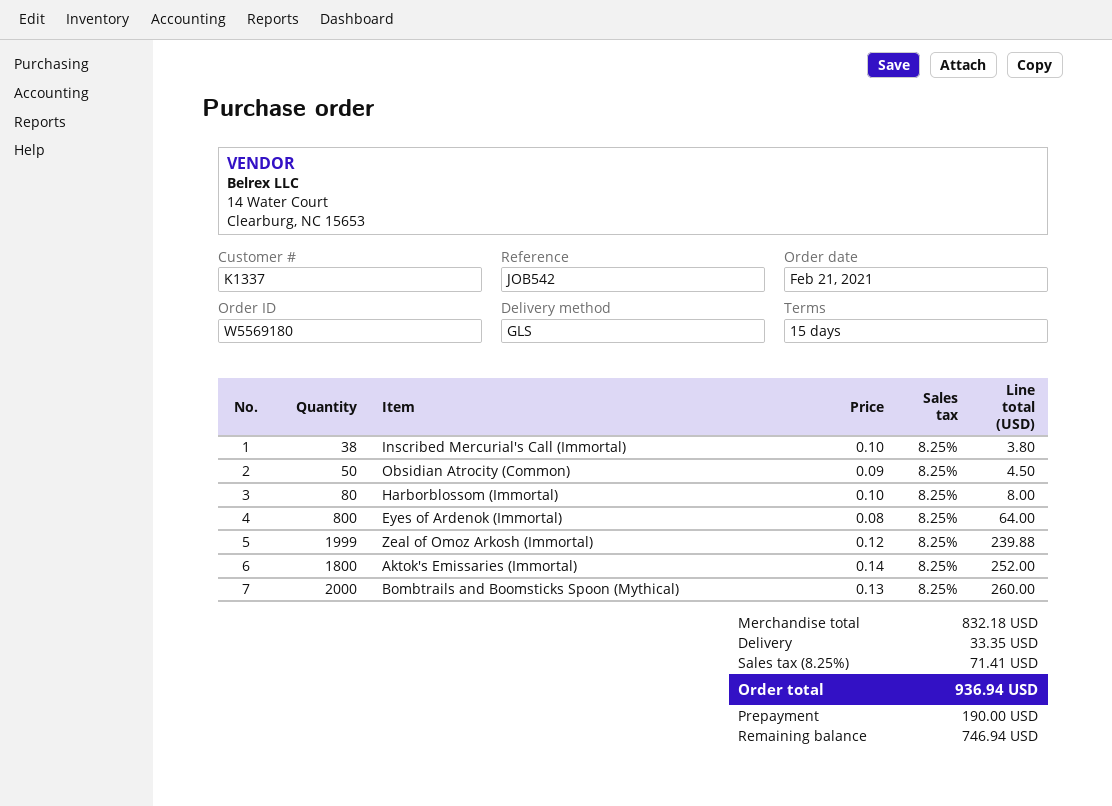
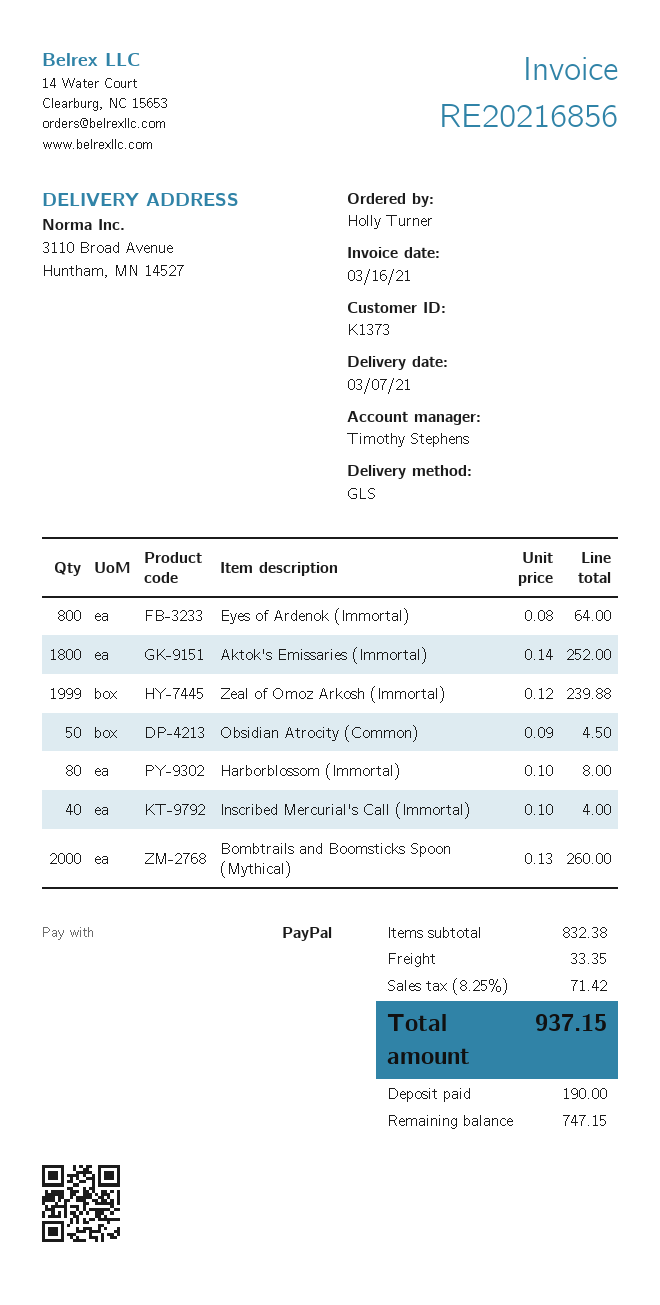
customer number: K1337 -> K1373
Inscribed Mercurial's Call (Immortal): 38 x 0.10 = 3.80 -> 40 x 0.10 = 4.00
subtotal: 832.18 -> 832.38
tax: 8.25% = 71.41 -> 8.25% = 71.42
total: 936.94 -> 937.15
balance: 746.94 -> 747.15

